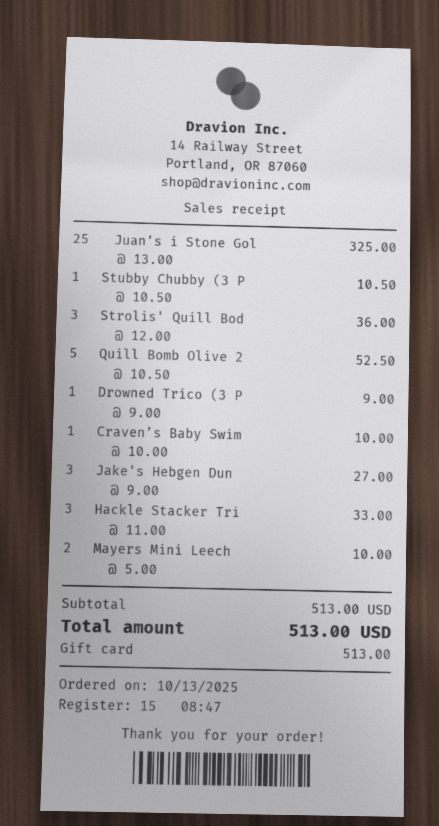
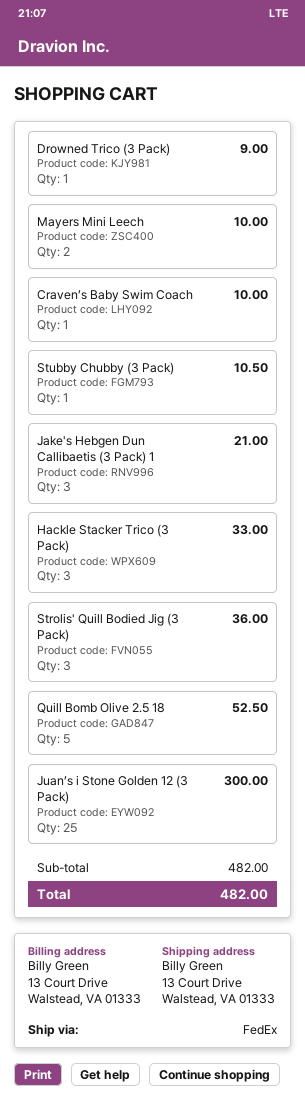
Juan’s i Stone Gol: 25 for 325.00 -> 25 for 300.00
Jake's Hebgen Dun: 3 for 27.00 -> 3 for 21.00
subtotal: 513.00 -> 482.00
total: 513.00 -> 482.00

